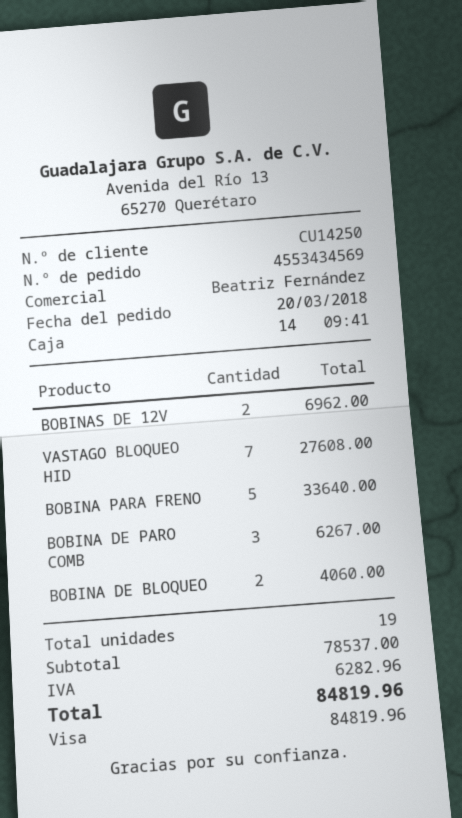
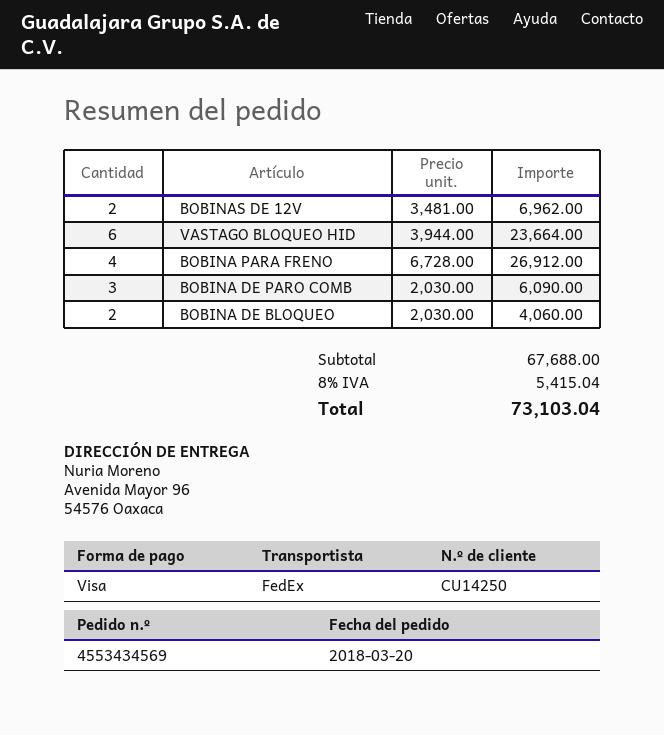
VASTAGO BLOQUEO HID: 7 for 27608.00 -> 6 for 23664.00
BOBINA PARA FRENO: 5 for 33640.00 -> 4 for 26912.00
BOBINA DE PARO COMB: 3 for 6267.00 -> 3 for 6090.00
subtotal: 78537.00 -> 67688.00
tax: 6282.96 -> 5415.04
total: 84819.96 -> 73103.04

